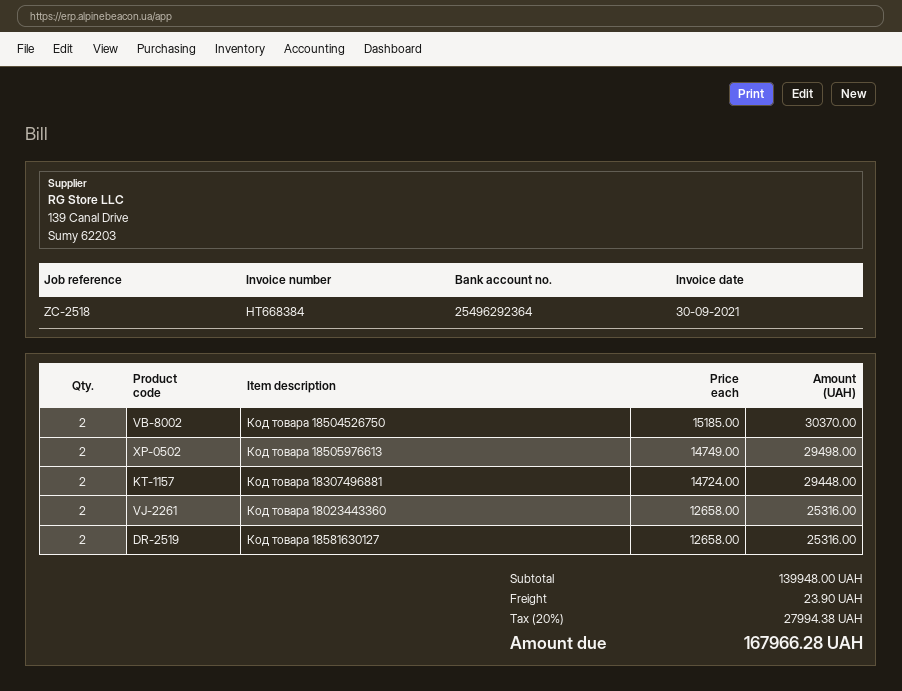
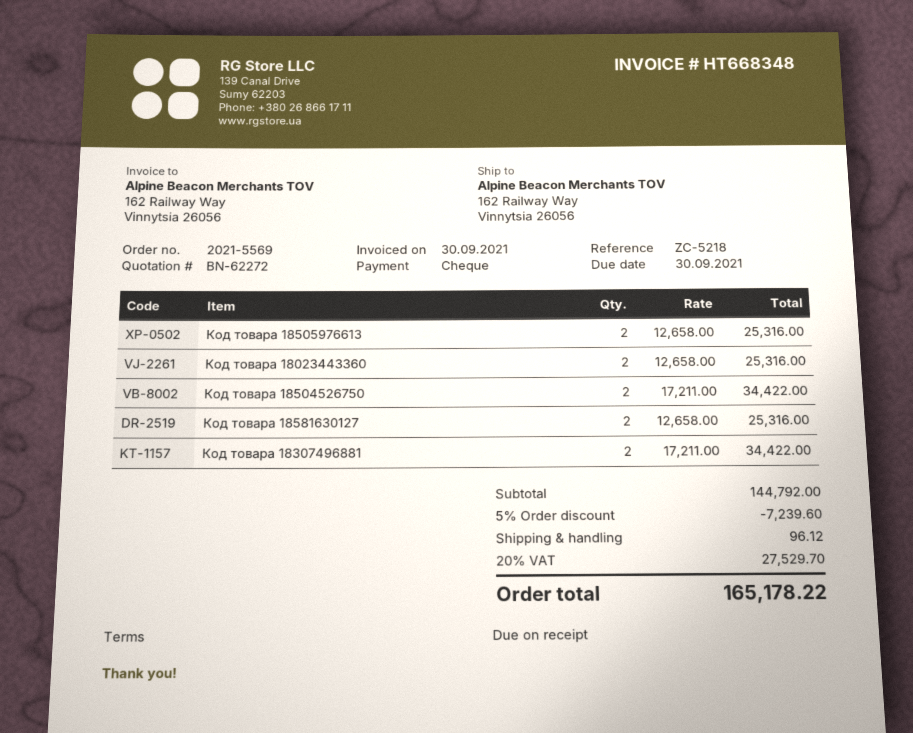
invoice number: HT668384 -> HT668348
reference: ZC-2518 -> ZC-5218
Код товара 18504526750: 2 x 15185.00 = 30370.00 -> 2 x 17211.00 = 34422.00
Код товара 18505976613: 2 x 14749.00 = 29498.00 -> 2 x 12658.00 = 25316.00
Код товара 18307496881: 2 x 14724.00 = 29448.00 -> 2 x 17211.00 = 34422.00
subtotal: 139948.00 -> 144792.00
discount: none -> 5% = 7239.60
shipping: 23.90 -> 96.12
tax: 20% = 27994.38 -> 20% = 27529.70
total: 167966.28 -> 165178.22

